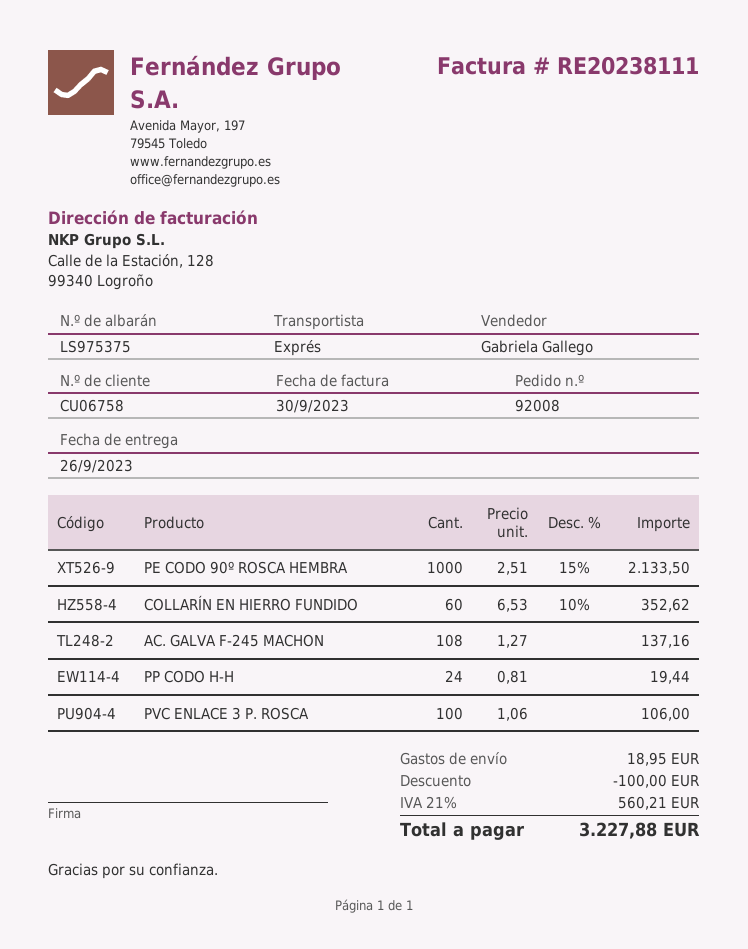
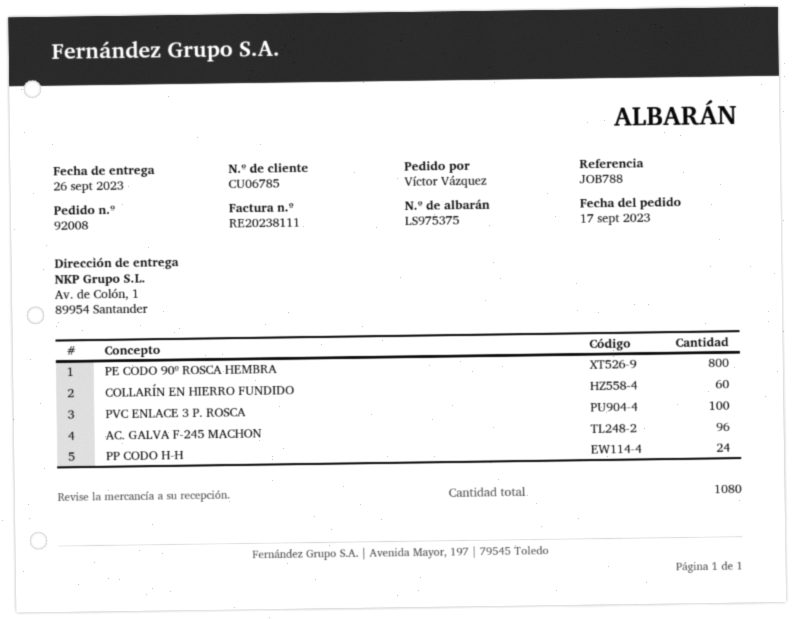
customer number: CU06758 -> CU06785
PE CODO 90º ROSCA HEMBRA: 1000 -> 800
AC. GALVA F-245 MACHON: 108 -> 96

